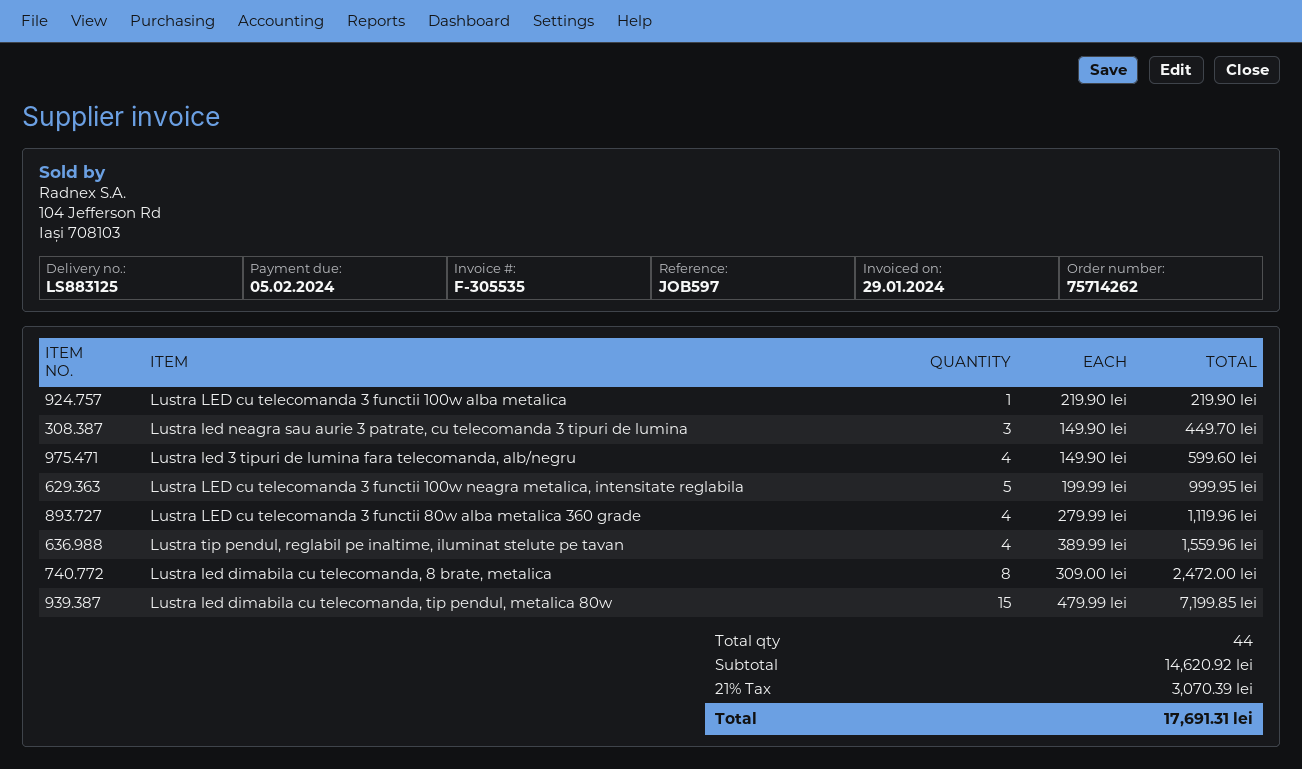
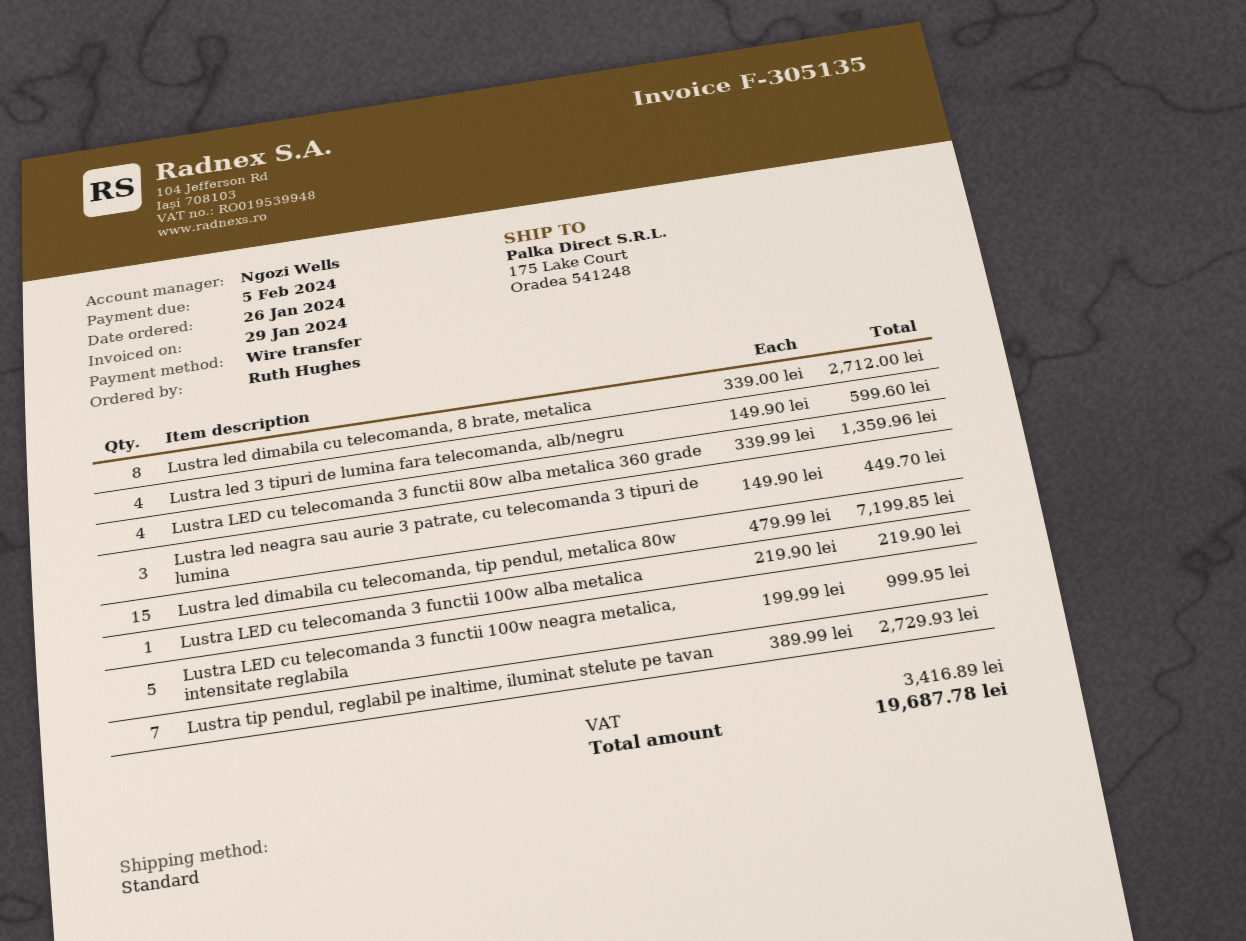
invoice number: F-305535 -> F-305135
Lustra LED cu telecomanda 3 functii 80w alba metalica 360 grade: 4 x 279.99 = 1119.96 -> 4 x 339.99 = 1359.96
Lustra tip pendul, reglabil pe inaltime, iluminat stelute pe tavan: 4 x 389.99 = 1559.96 -> 7 x 389.99 = 2729.93
Lustra led dimabila cu telecomanda, 8 brate, metalica: 8 x 309.00 = 2472.00 -> 8 x 339.00 = 2712.00
tax: 3070.39 -> 3416.89
total: 17691.31 -> 19687.78

